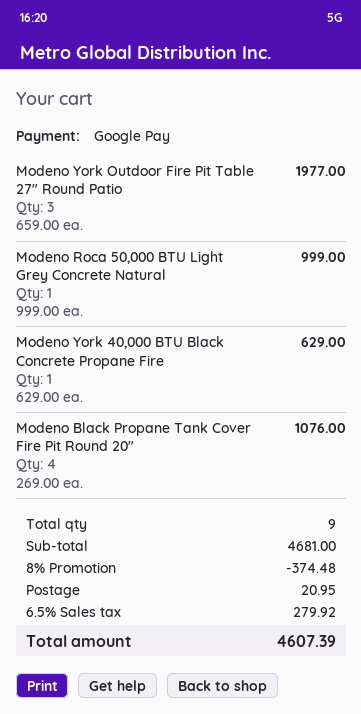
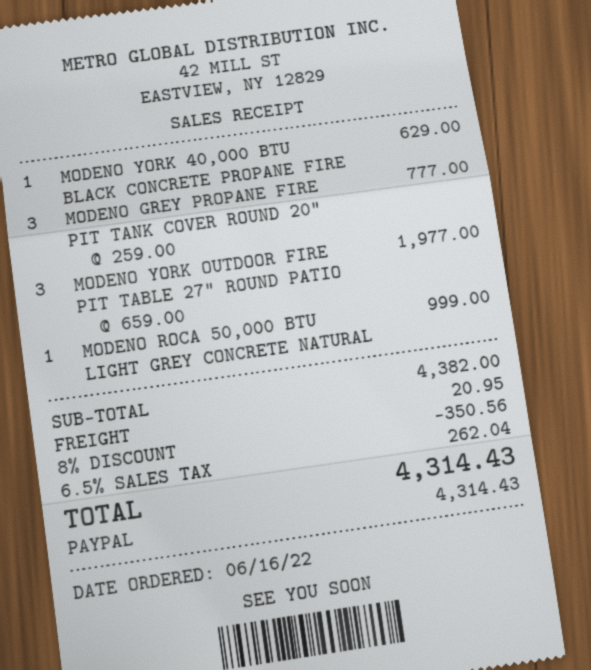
payment method: Google Pay -> PayPal
Modeno Black Propane Tank Cover Fire Pit Round 20": 4 x 269.00 = 1076.00 -> none
MODENO GREY PROPANE FIRE PIT TANK COVER ROUND 20": none -> 3 x 259.00 = 777.00
subtotal: 4681.00 -> 4382.00
discount: 8% = 374.48 -> 8% = 350.56
tax: 6.5% = 279.92 -> 6.5% = 262.04
total: 4607.39 -> 4314.43

